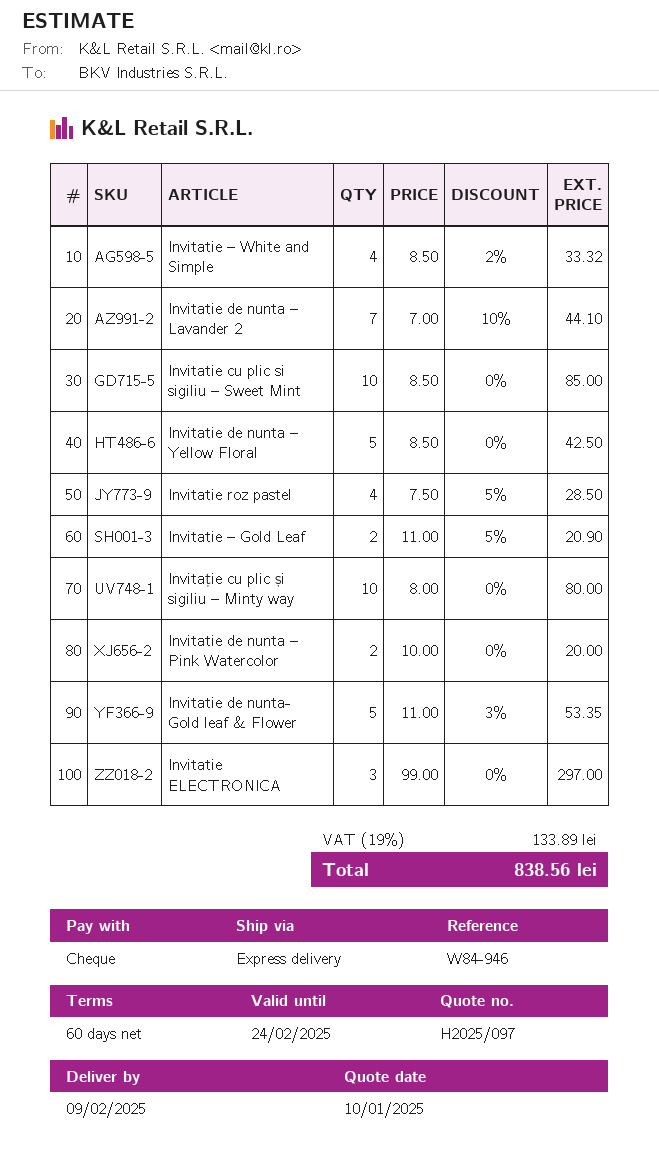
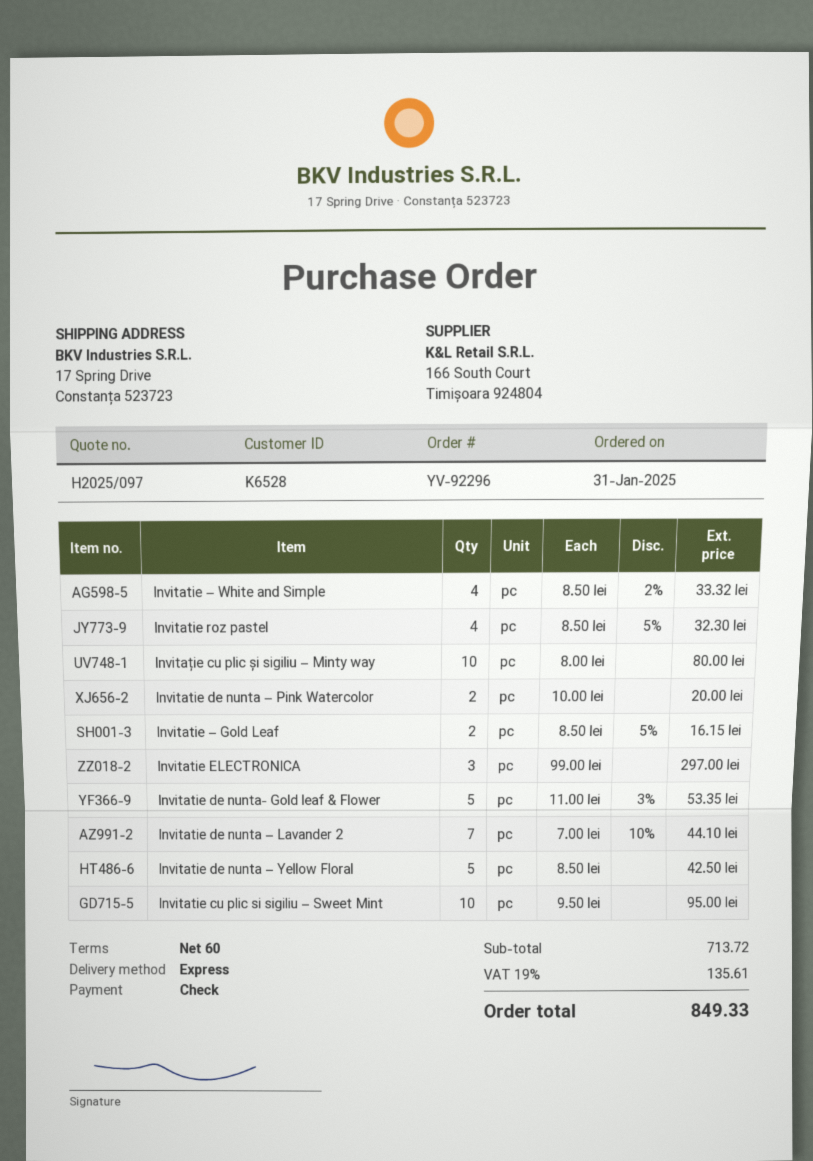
Invitatie cu plic si sigiliu – Sweet Mint: 10 x 8.50 = 85.00 -> 10 x 9.50 = 95.00
Invitatie roz pastel: 4 x 7.50 - 5% = 28.50 -> 4 x 8.50 - 5% = 32.30
Invitatie – Gold Leaf: 2 x 11.00 - 5% = 20.90 -> 2 x 8.50 - 5% = 16.15
tax: 19% = 133.89 -> 19% = 135.61
total: 838.56 -> 849.33

